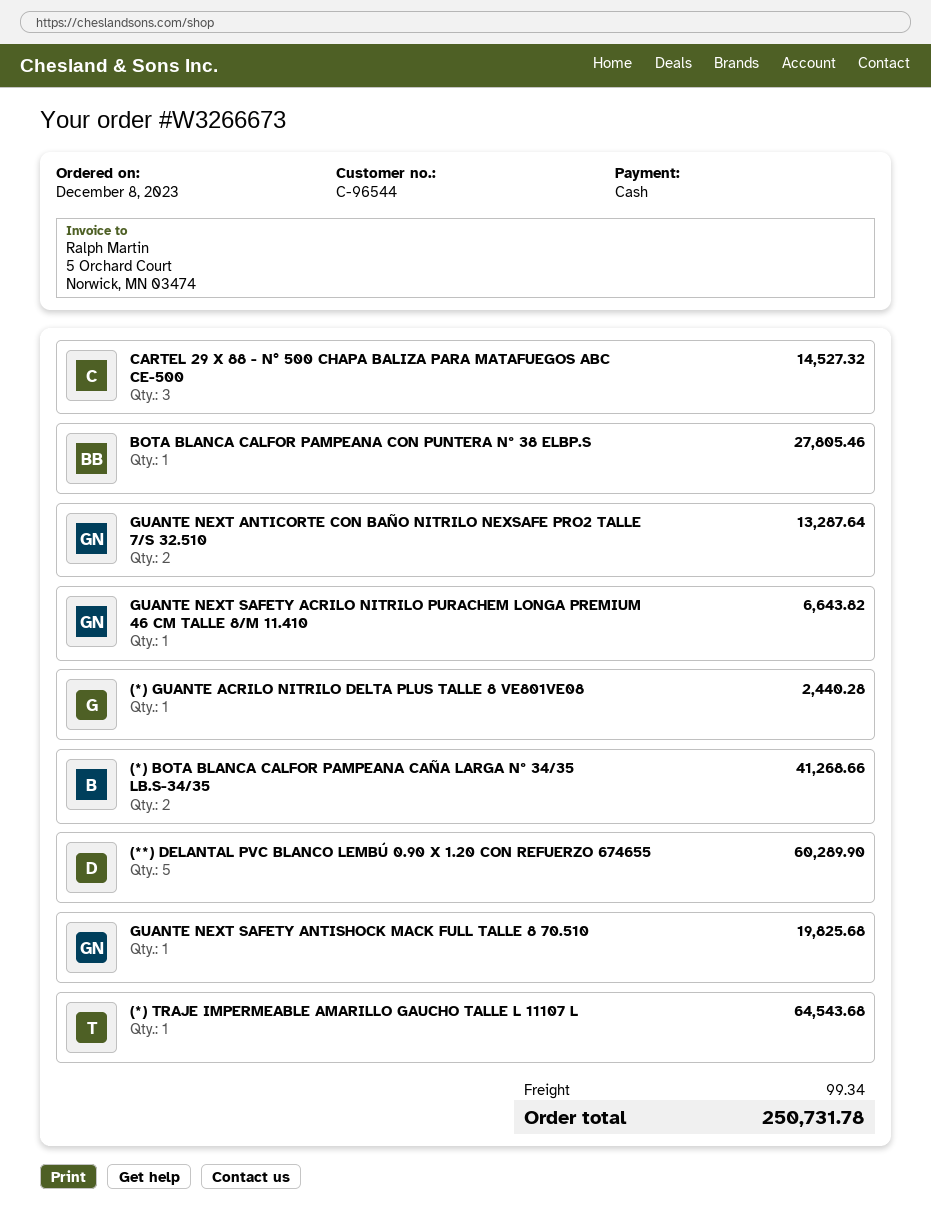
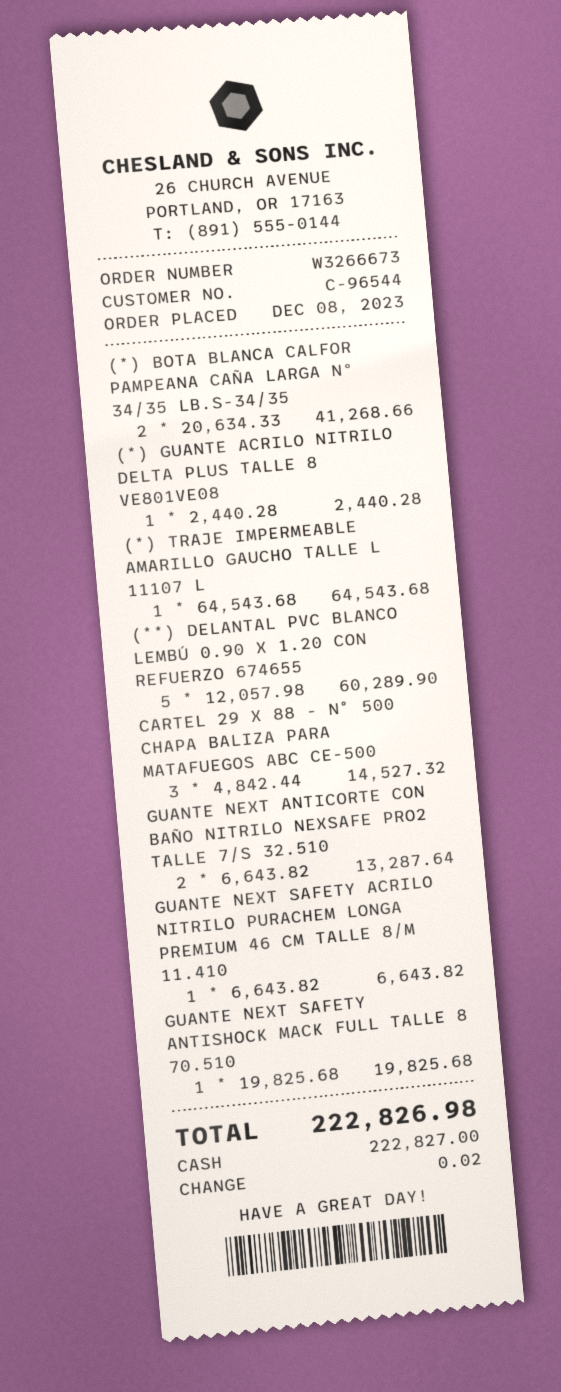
BOTA BLANCA CALFOR PAMPEANA CON PUNTERA Nº 38 ELBP.S: 1 for 27805.46 -> none
shipping: 99.34 -> none
total: 250731.78 -> 222826.98

